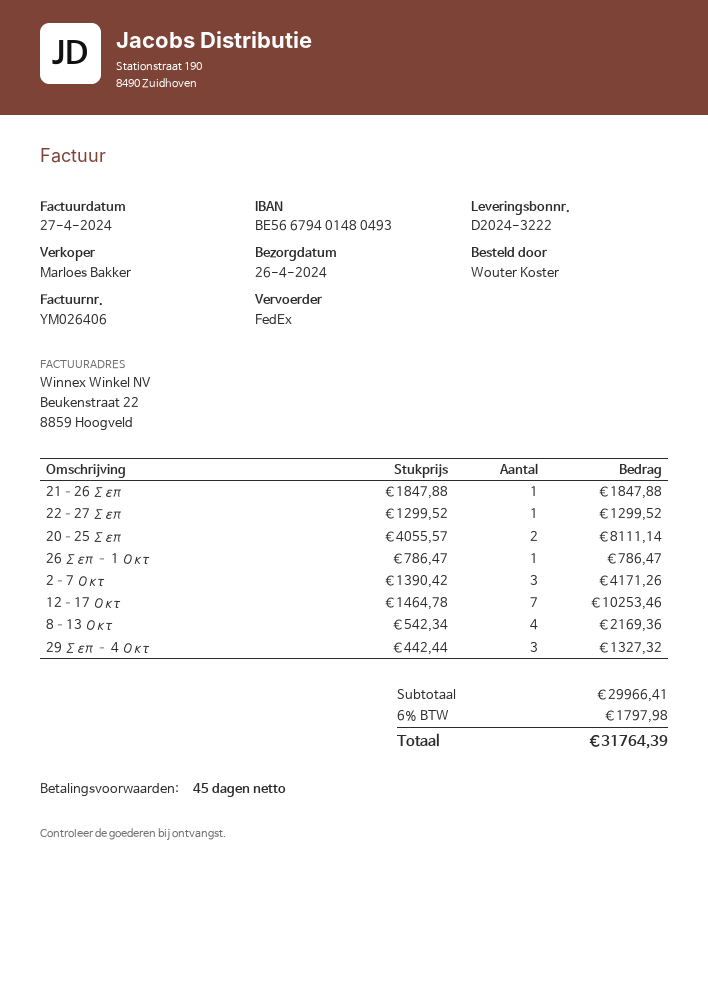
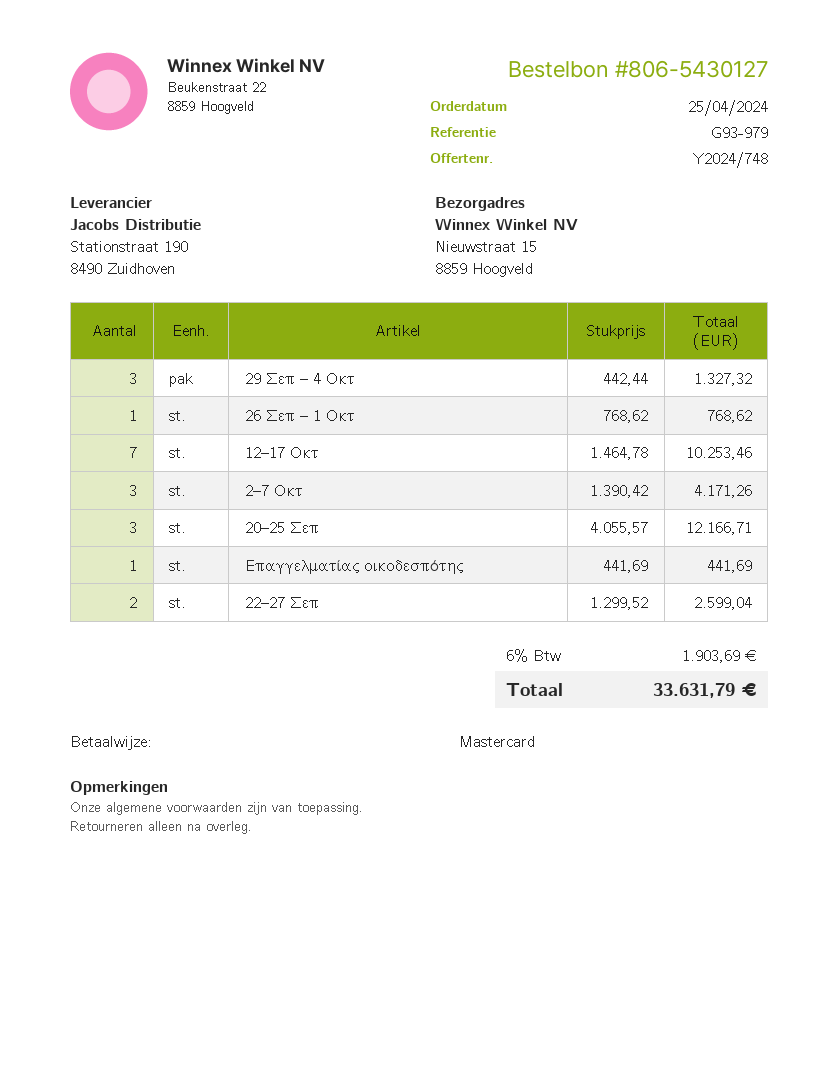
21–26 Σεπ: 1 x 1847.88 = 1847.88 -> none
22–27 Σεπ: 1 x 1299.52 = 1299.52 -> 2 x 1299.52 = 2599.04
20–25 Σεπ: 2 x 4055.57 = 8111.14 -> 3 x 4055.57 = 12166.71
26 Σεπ – 1 Οκτ: 1 x 786.47 = 786.47 -> 1 x 768.62 = 768.62
8–13 Οκτ: 4 x 542.34 = 2169.36 -> none
Επαγγελματίας οικοδεσπότης: none -> 1 x 441.69 = 441.69
tax: 6% = 1797.98 -> 6% = 1903.69
total: 31764.39 -> 33631.79

